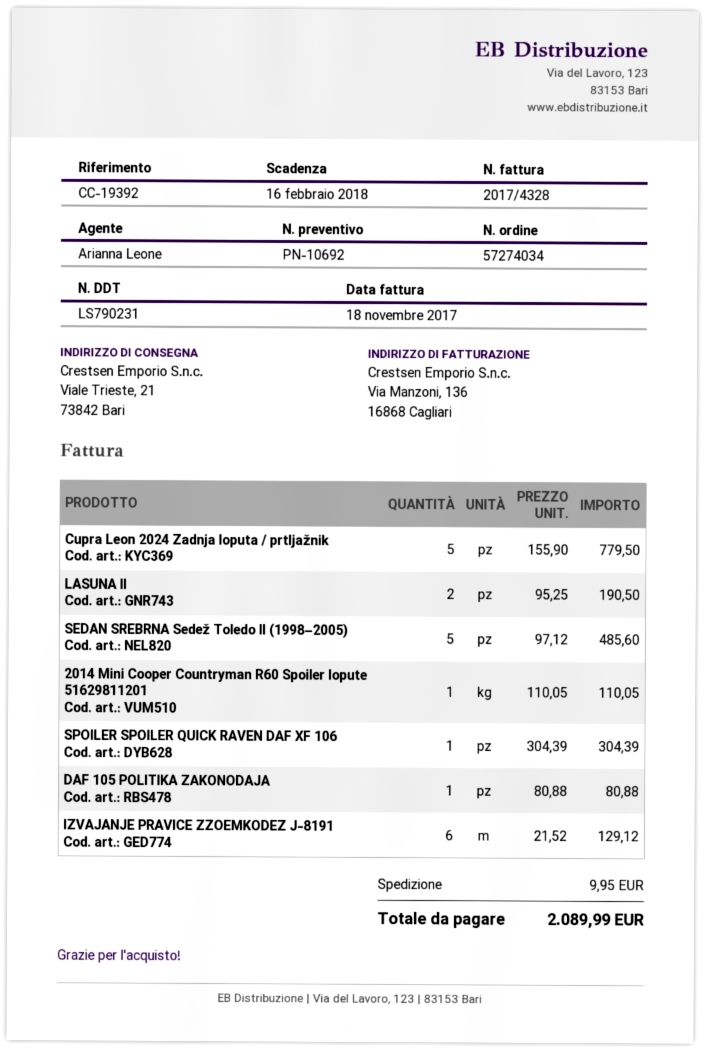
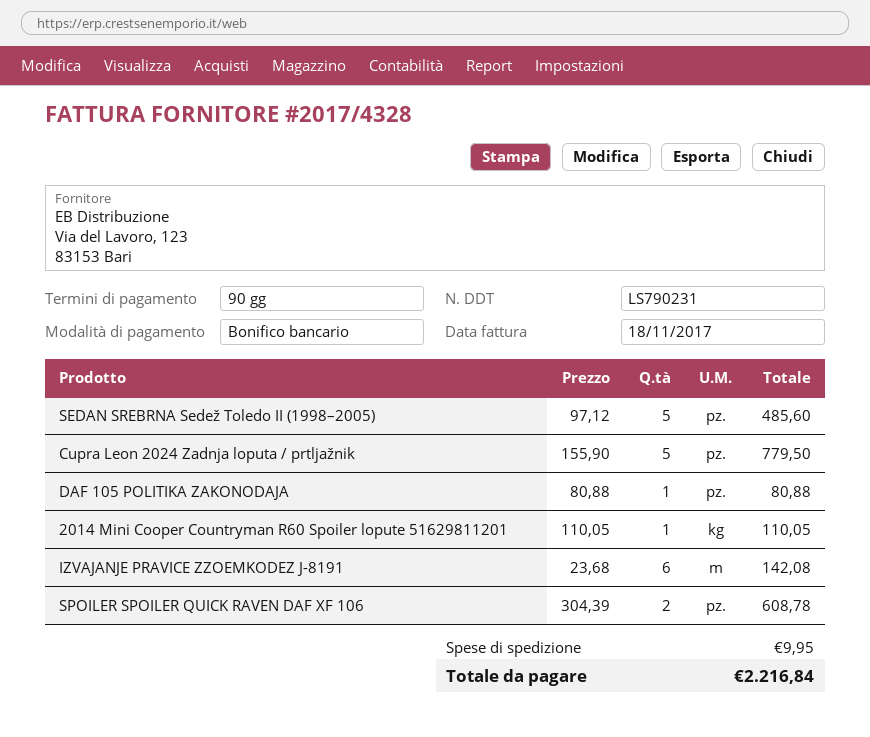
LASUNA II: 2 x 95.25 = 190.50 -> none
SPOILER SPOILER QUICK RAVEN DAF XF 106: 1 x 304.39 = 304.39 -> 2 x 304.39 = 608.78
IZVAJANJE PRAVICE ZZOEMKODEZ J-8191: 6 x 21.52 = 129.12 -> 6 x 23.68 = 142.08
total: 2089.99 -> 2216.84

